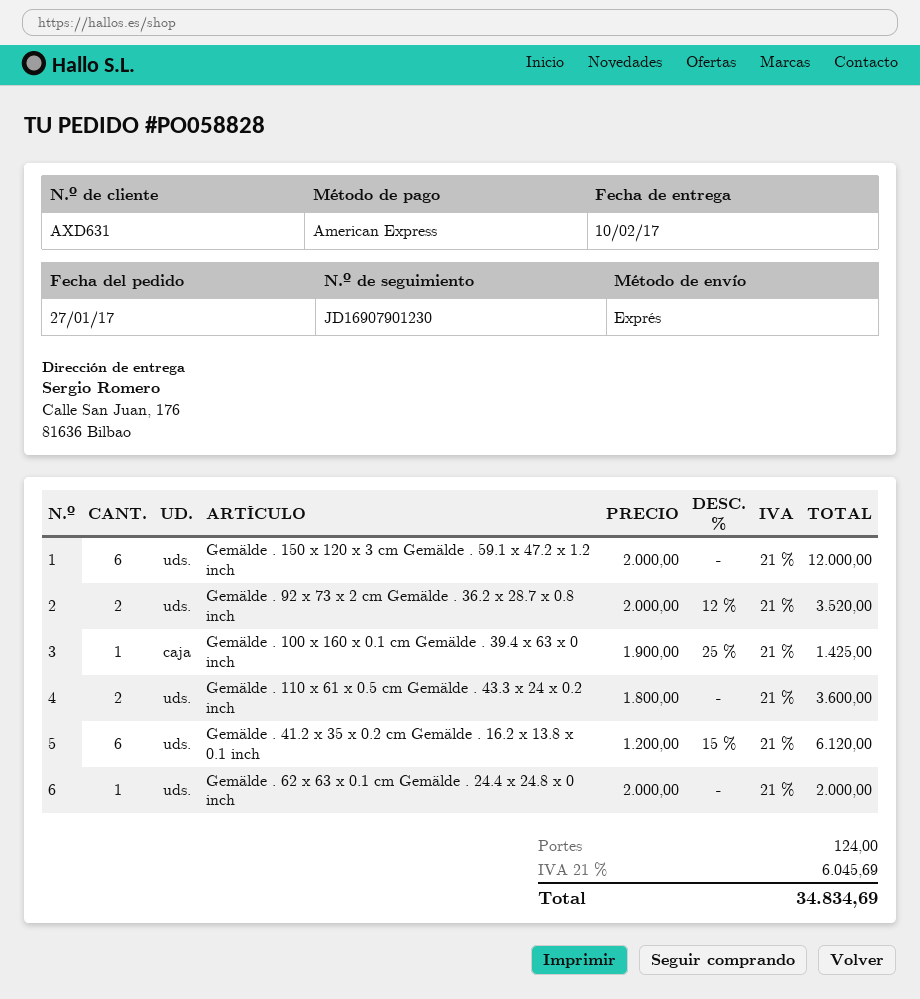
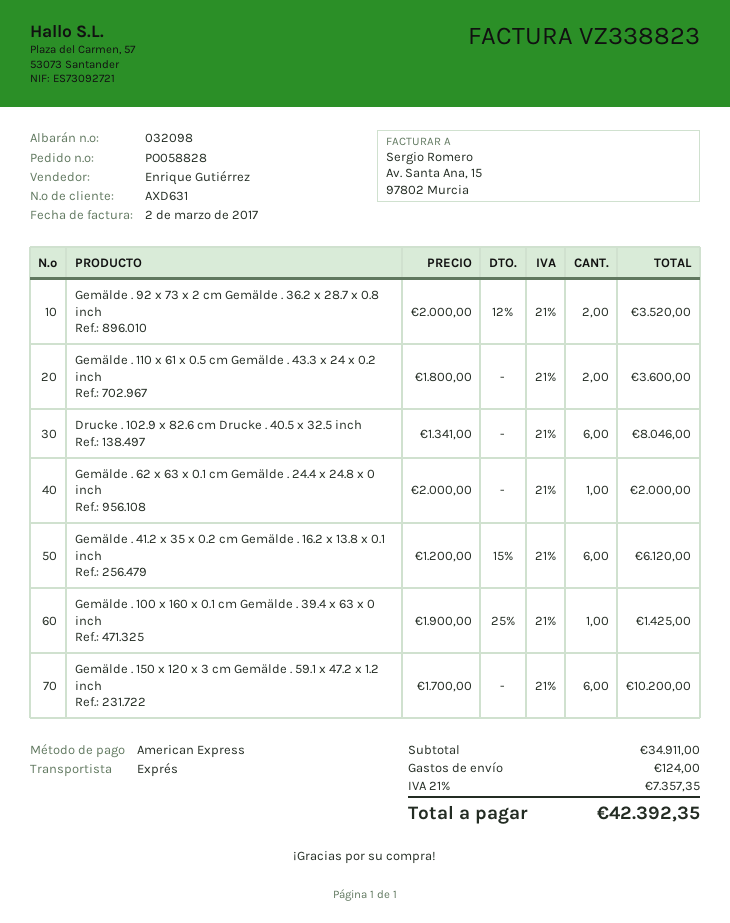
Gemälde . 150 x 120 x 3 cm Gemälde . 59.1 x 47.2 x 1.2 inch: 6 x 2000.00 = 12000.00 -> 6 x 1700.00 = 10200.00
Drucke . 102.9 x 82.6 cm Drucke . 40.5 x 32.5 inch: none -> 6 x 1341.00 = 8046.00
tax: 21% = 6045.69 -> 21% = 7357.35
total: 34834.69 -> 42392.35

